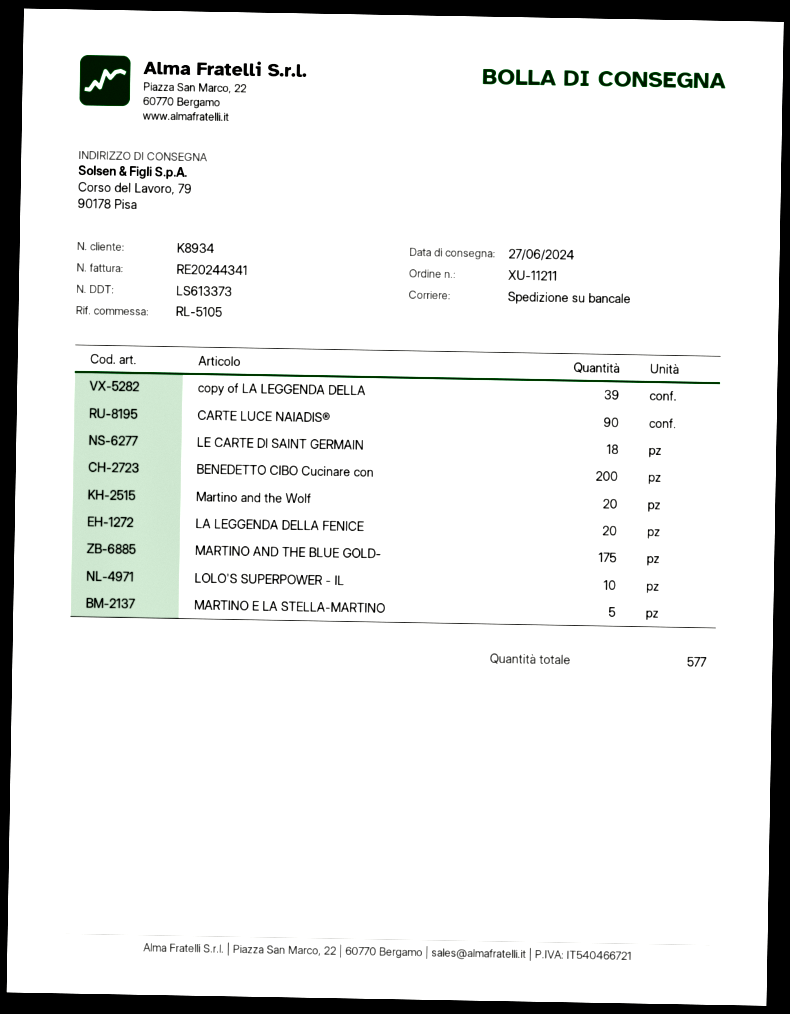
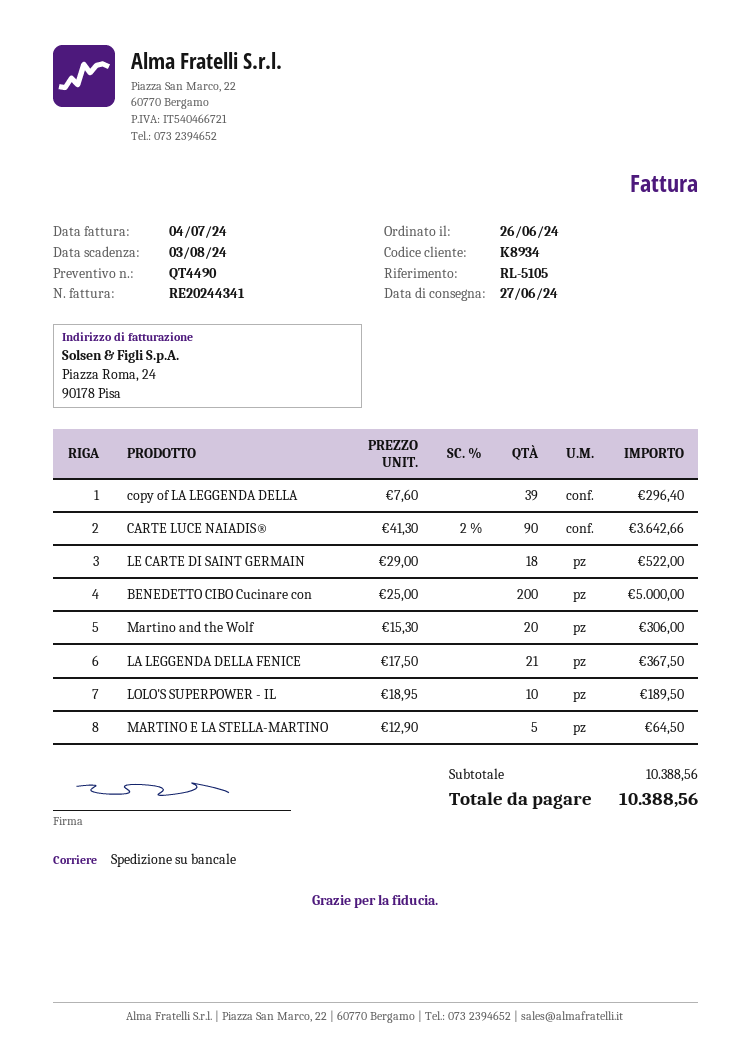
LA LEGGENDA DELLA FENICE: 20 -> 21
MARTINO AND THE BLUE GOLD-: 175 -> none

